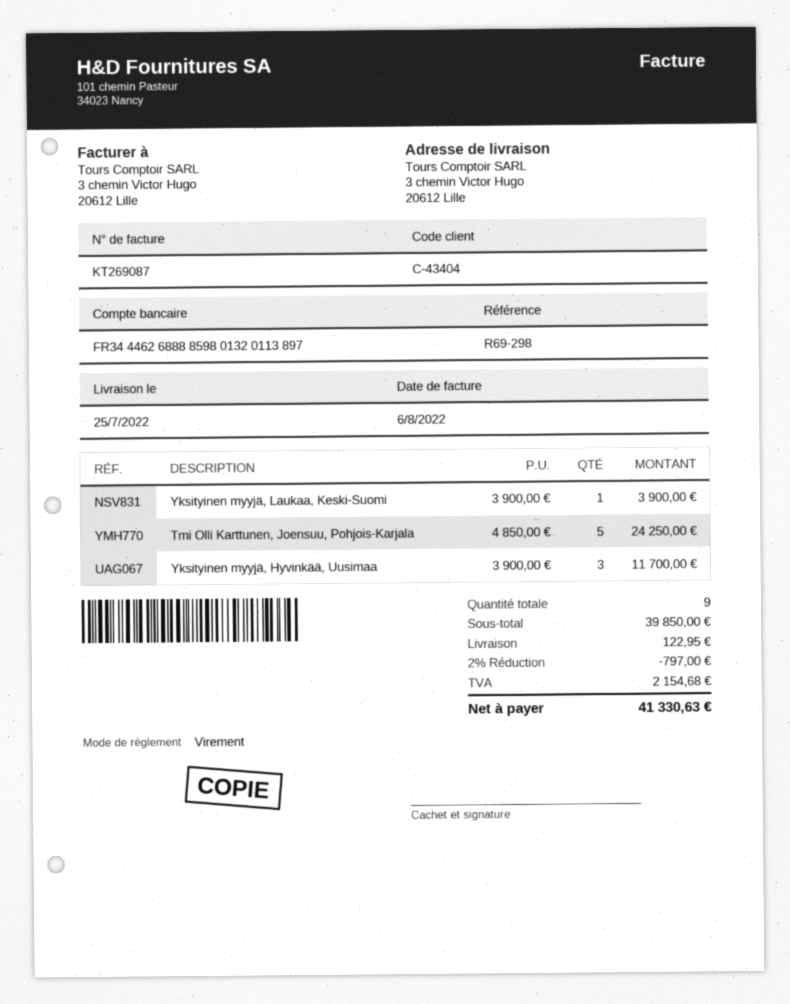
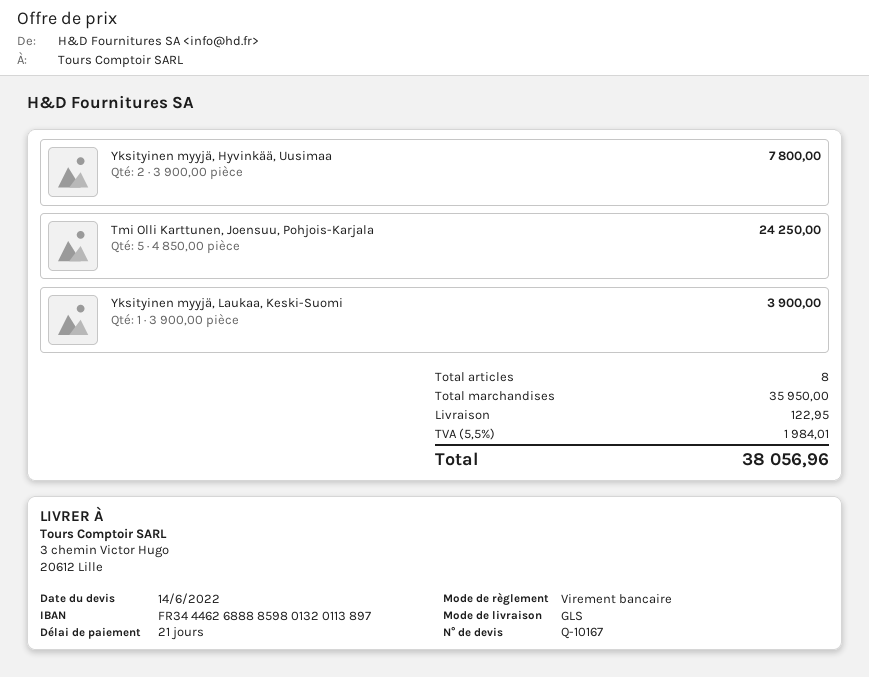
Yksityinen myyjä, Hyvinkää, Uusimaa: 3 x 3900.00 = 11700.00 -> 2 x 3900.00 = 7800.00
total quantity: 9 -> 8
subtotal: 39850.00 -> 35950.00
discount: 2% = 797.00 -> none
tax: 2154.68 -> 1984.01
total: 41330.63 -> 38056.96

